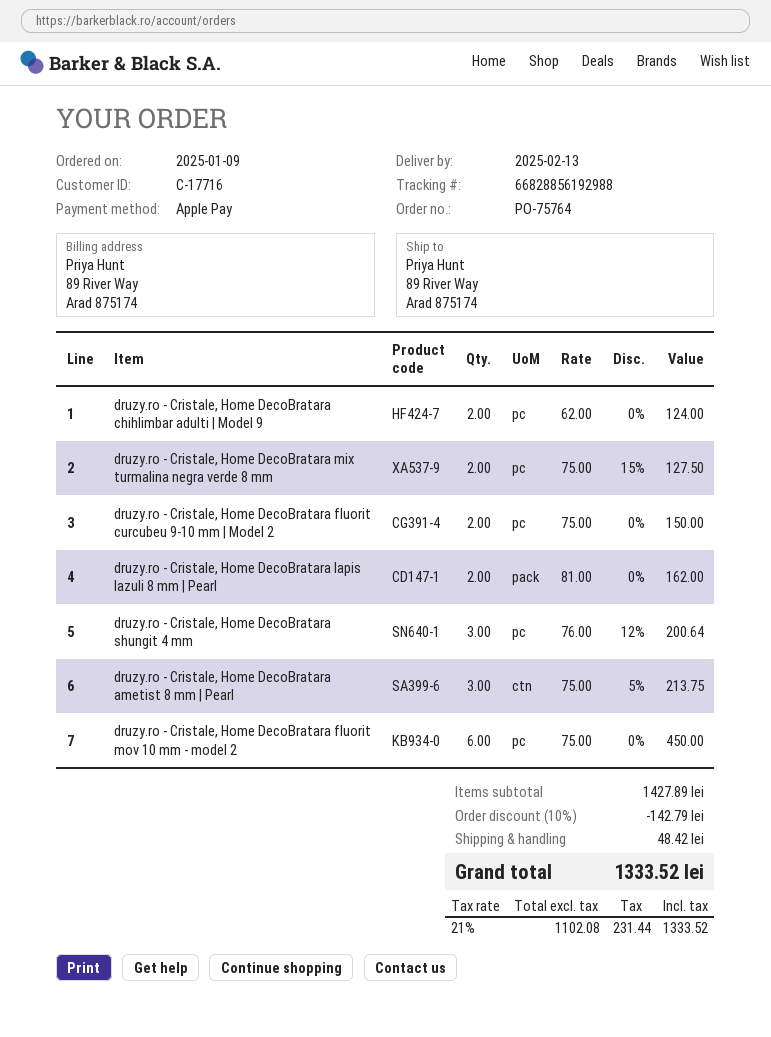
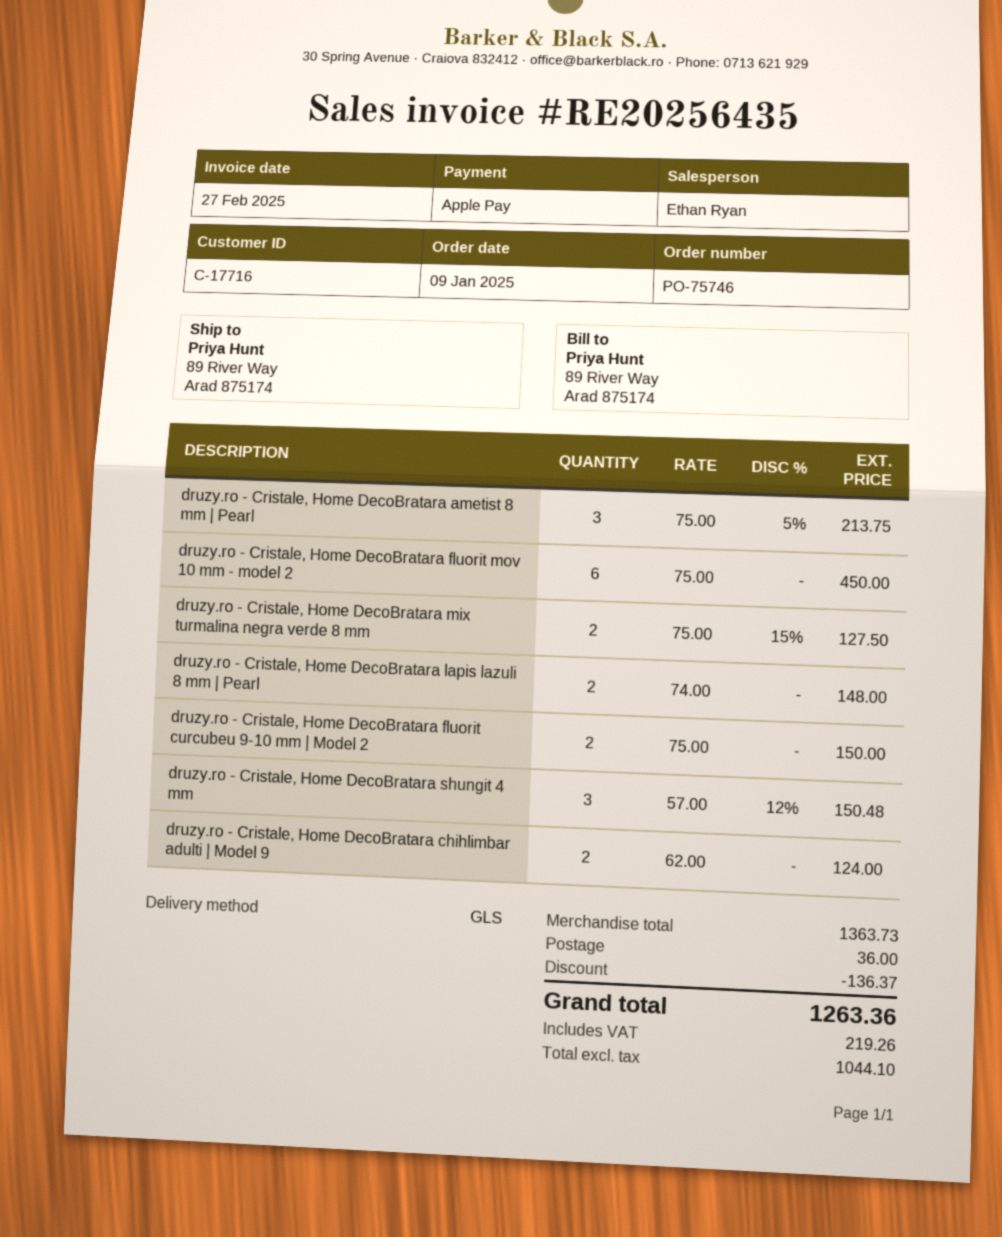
order number: PO-75764 -> PO-75746
druzy.ro - Cristale, Home DecoBratara lapis lazuli 8 mm | Pearl: 2 x 81.00 = 162.00 -> 2 x 74.00 = 148.00
druzy.ro - Cristale, Home DecoBratara shungit 4 mm: 3 x 76.00 - 12% = 200.64 -> 3 x 57.00 - 12% = 150.48
subtotal: 1427.89 -> 1363.73
discount: 142.79 -> 136.37
shipping: 48.42 -> 36.00
net: 1102.08 -> 1044.10
tax: 231.44 -> 219.26
total: 1333.52 -> 1263.36

